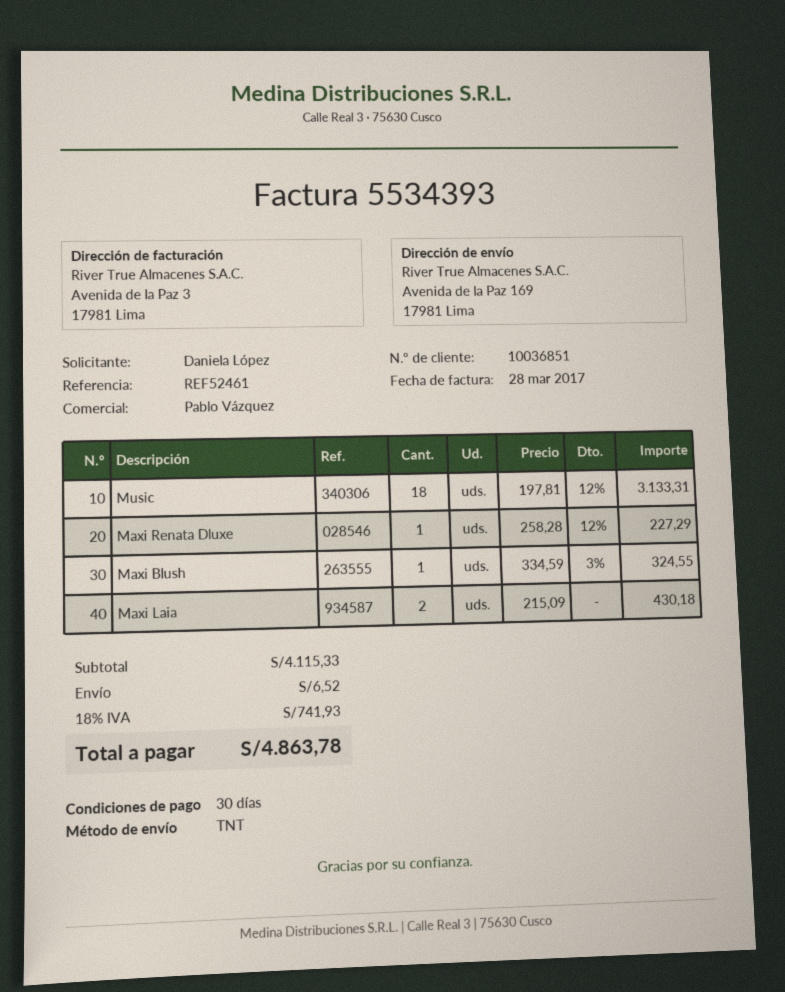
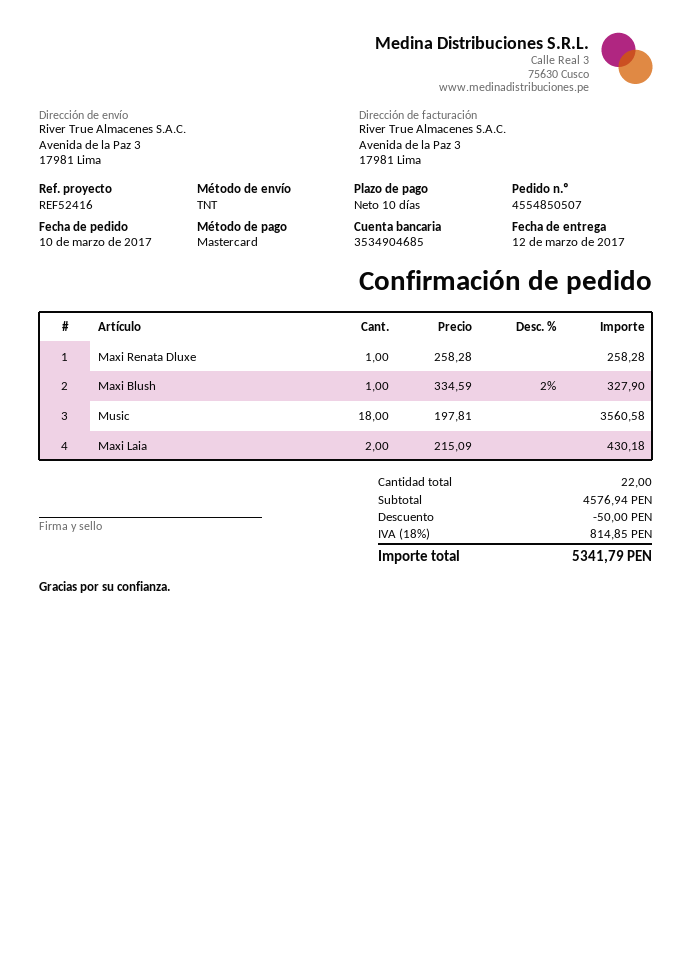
payment terms: 30 days -> 10 days
reference: REF52461 -> REF52416
ship to: Avenida de la Paz 169, 17981 Lima -> Avenida de la Paz 3, 17981 Lima
Music: 18 x 197.81 - 12% = 3133.31 -> 18 x 197.81 = 3560.58
Maxi Renata Dluxe: 1 x 258.28 - 12% = 227.29 -> 1 x 258.28 = 258.28
Maxi Blush: 1 x 334.59 - 3% = 324.55 -> 1 x 334.59 - 2% = 327.90
subtotal: 4115.33 -> 4576.94
discount: none -> 50.00
shipping: 6.52 -> none
tax: 18% = 741.93 -> 18% = 814.85
total: 4863.78 -> 5341.79

